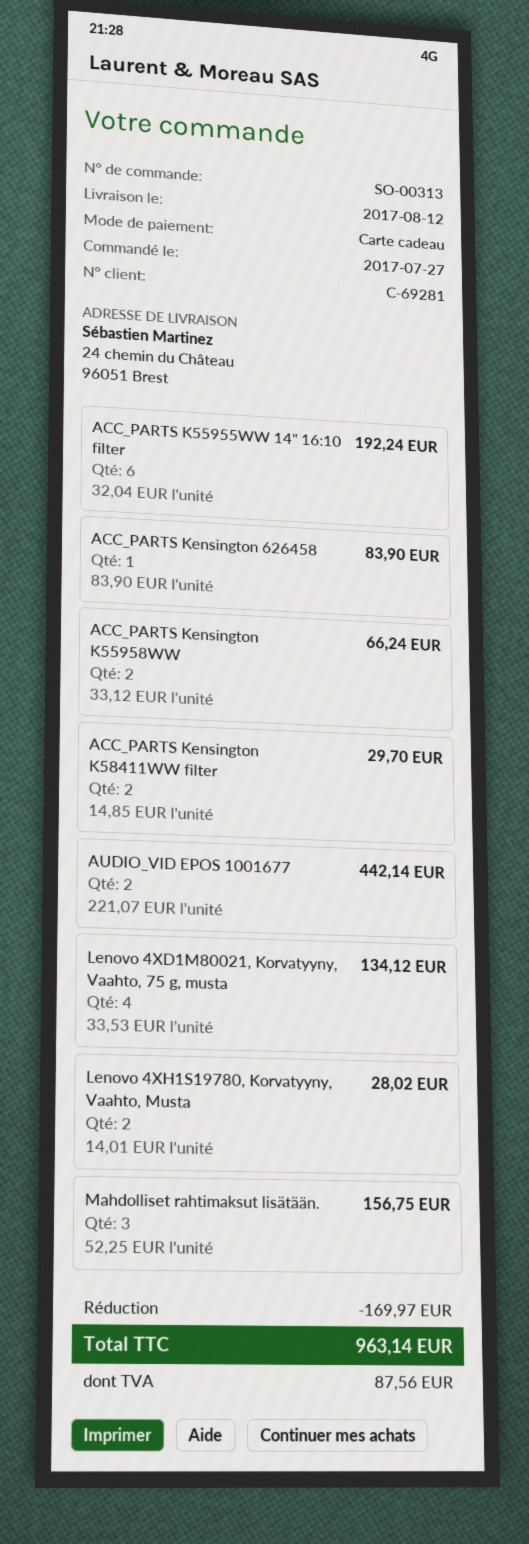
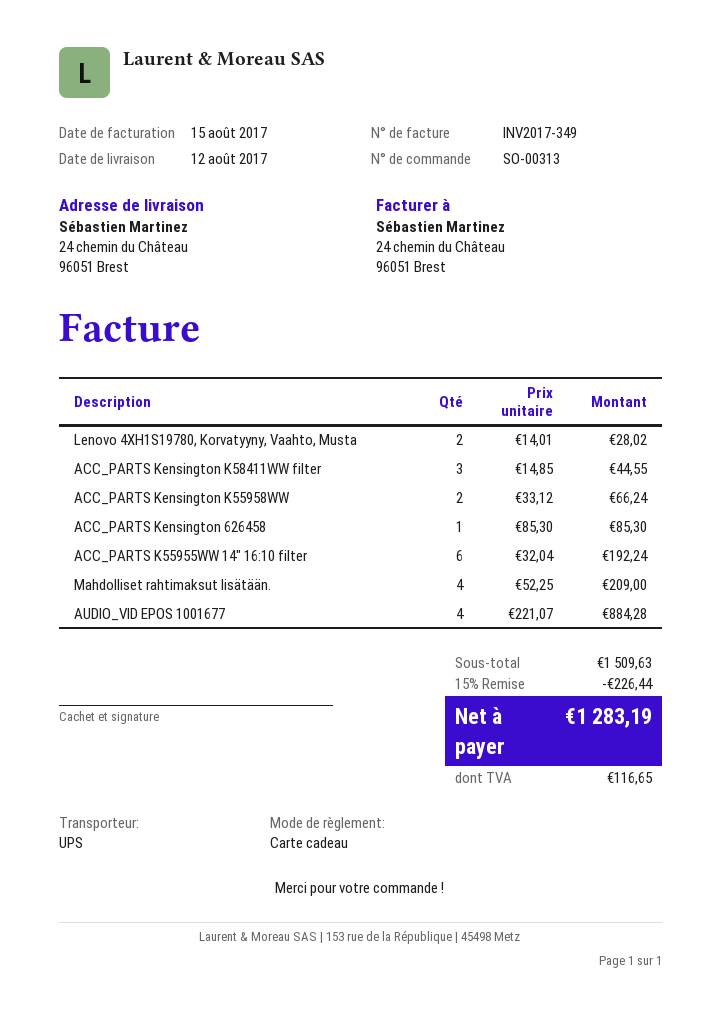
ACC_PARTS Kensington 626458: 1 x 83.90 = 83.90 -> 1 x 85.30 = 85.30
ACC_PARTS Kensington K58411WW filter: 2 x 14.85 = 29.70 -> 3 x 14.85 = 44.55
AUDIO_VID EPOS 1001677: 2 x 221.07 = 442.14 -> 4 x 221.07 = 884.28
Lenovo 4XD1M80021, Korvatyyny, Vaahto, 75 g, musta: 4 x 33.53 = 134.12 -> none
Mahdolliset rahtimaksut lisätään.: 3 x 52.25 = 156.75 -> 4 x 52.25 = 209.00
discount: 169.97 -> 226.44
tax: 87.56 -> 116.65
total: 963.14 -> 1283.19

